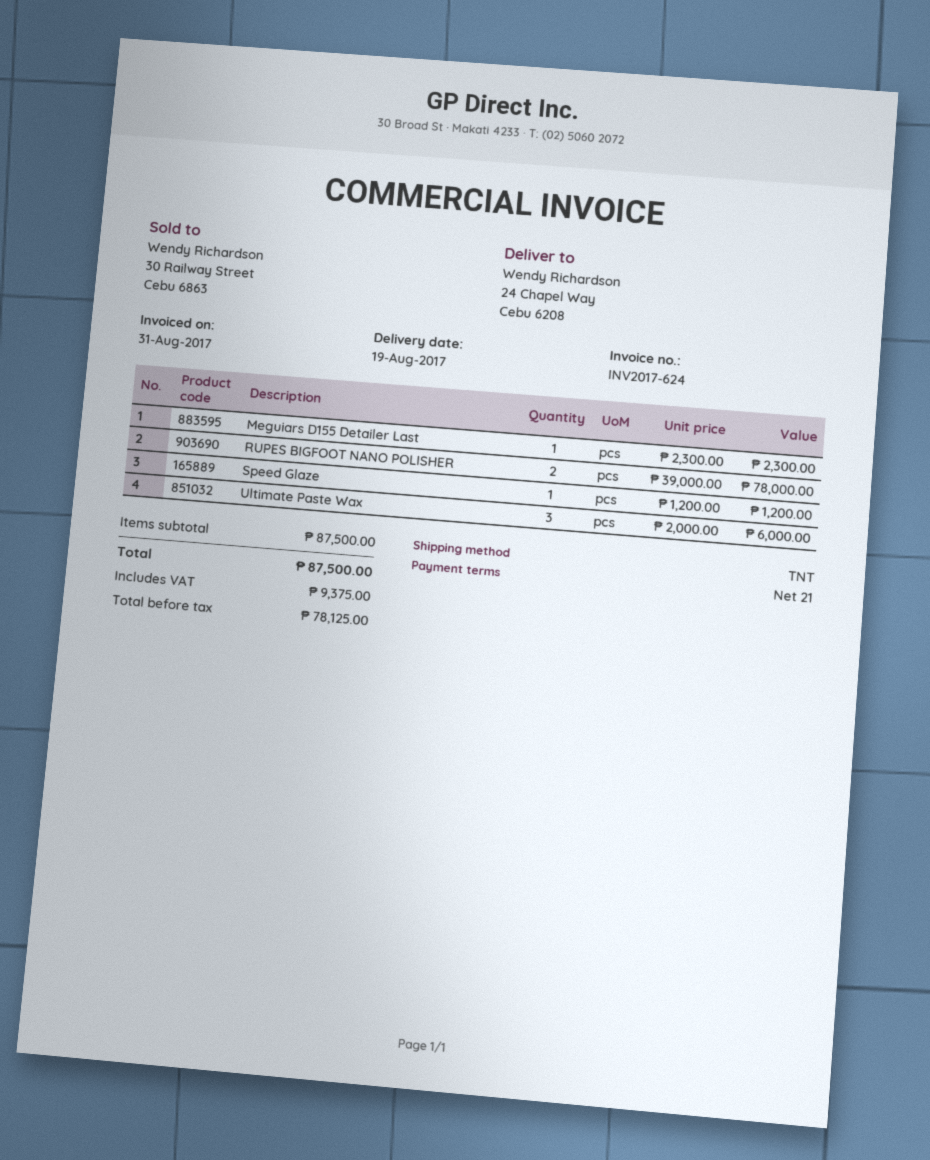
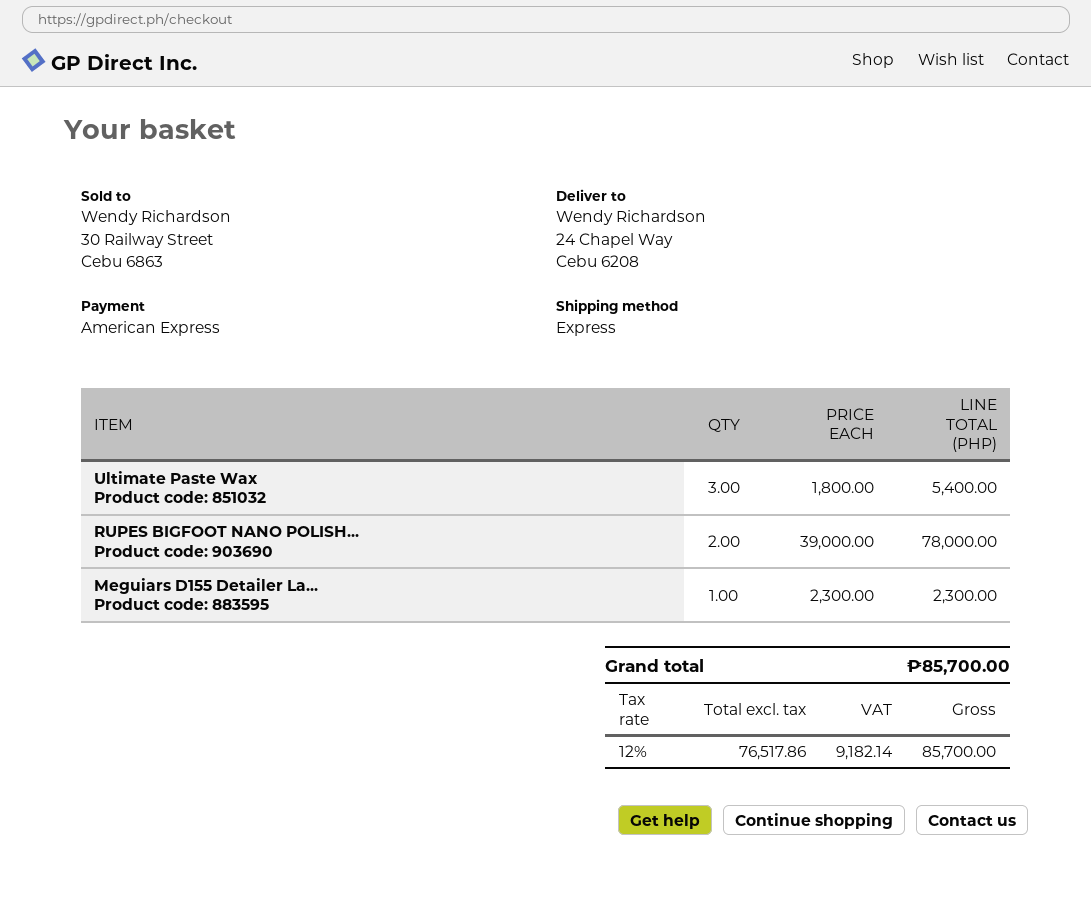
shipping method: TNT -> express
Speed Glaze: 1 x 1200.00 = 1200.00 -> none
Ultimate Paste Wax: 3 x 2000.00 = 6000.00 -> 3 x 1800.00 = 5400.00
net: 78125.00 -> 76517.86
tax: 9375.00 -> 9182.14
total: 87500.00 -> 85700.00

